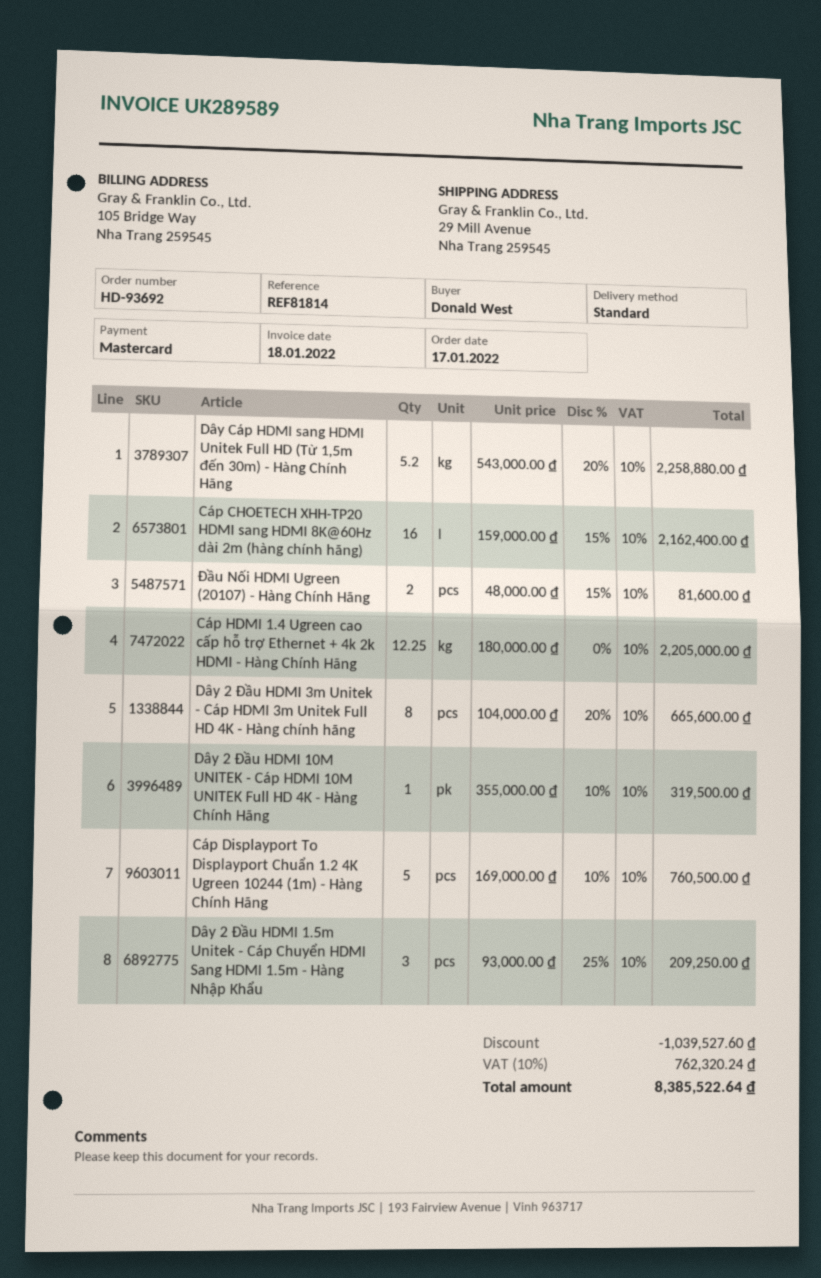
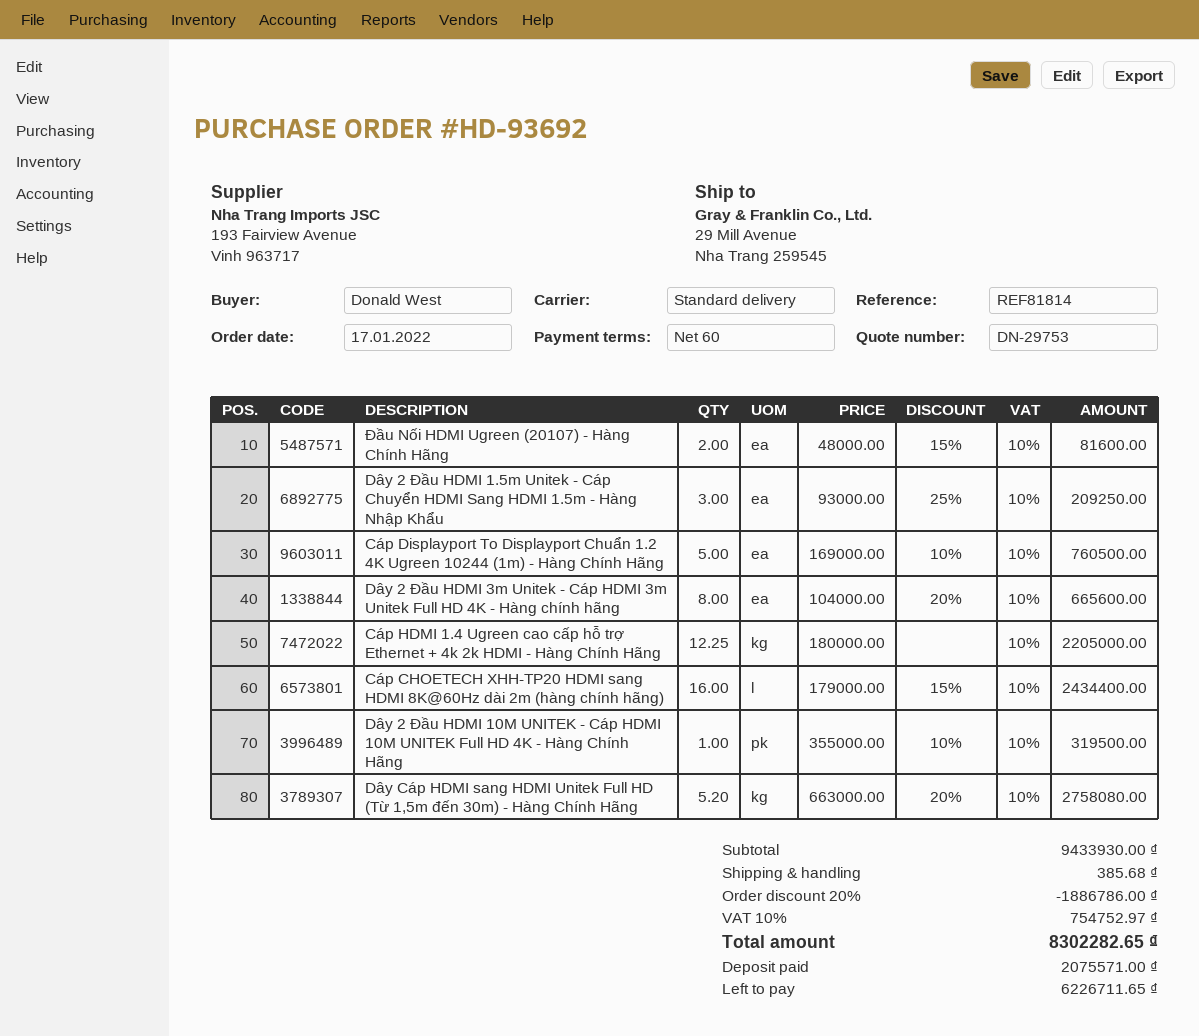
Dây Cáp HDMI sang HDMI Unitek Full HD (Từ 1,5m đến 30m) - Hàng Chính Hãng: 5.2 x 543000.00 - 20% = 2258880.00 -> 5.2 x 663000.00 - 20% = 2758080.00
Cáp CHOETECH XHH-TP20 HDMI sang HDMI 8K@60Hz dài 2m (hàng chính hãng): 16 x 159000.00 - 15% = 2162400.00 -> 16 x 179000.00 - 15% = 2434400.00
discount: 1039527.60 -> 1886786.00
shipping: none -> 385.68
tax: 10% = 762320.24 -> 10% = 754752.97
total: 8385522.64 -> 8302282.65

